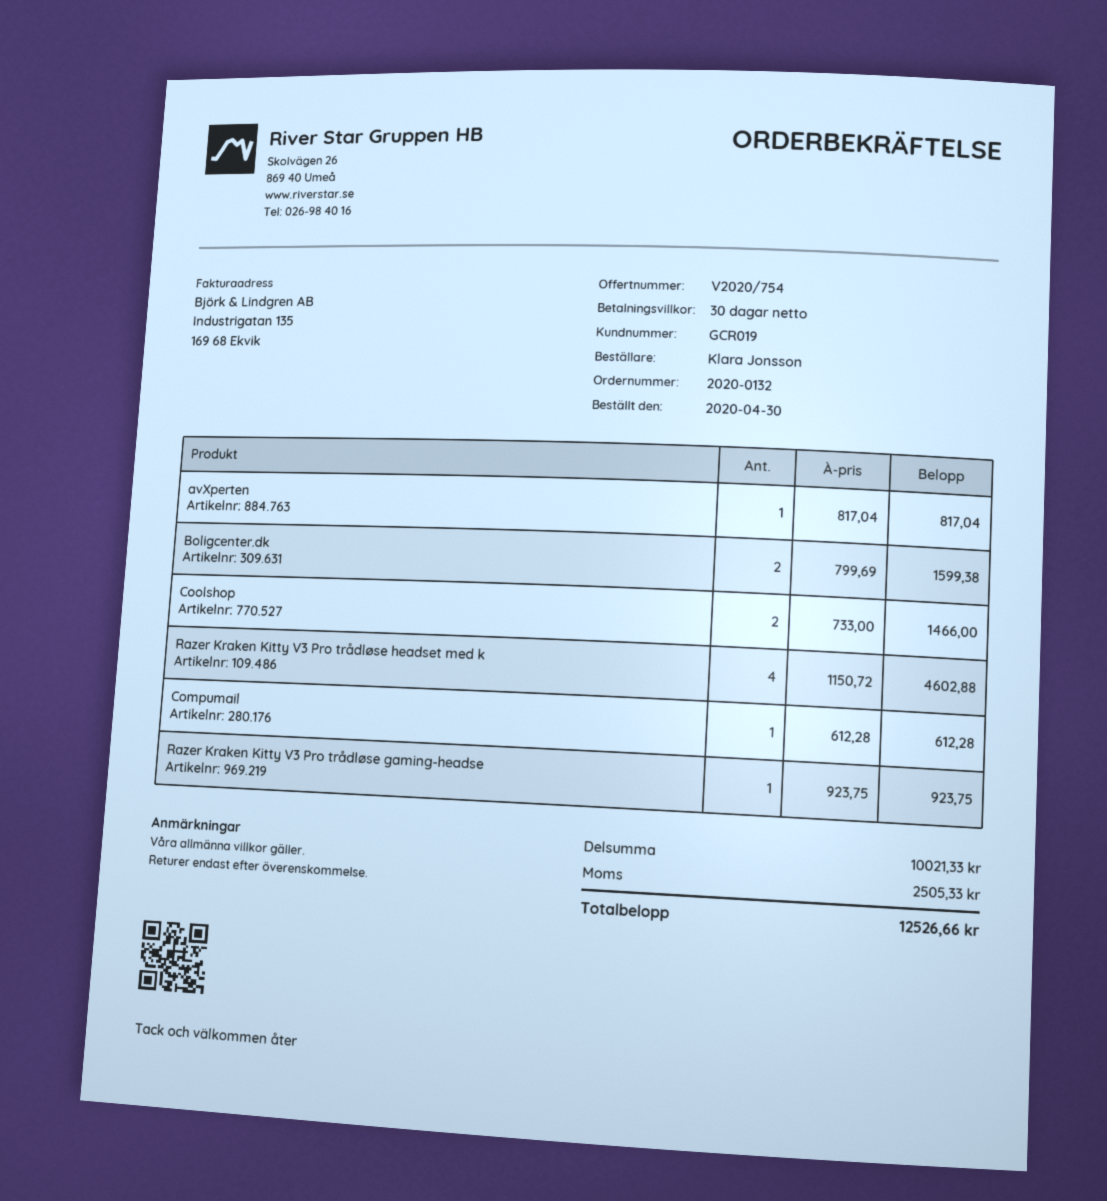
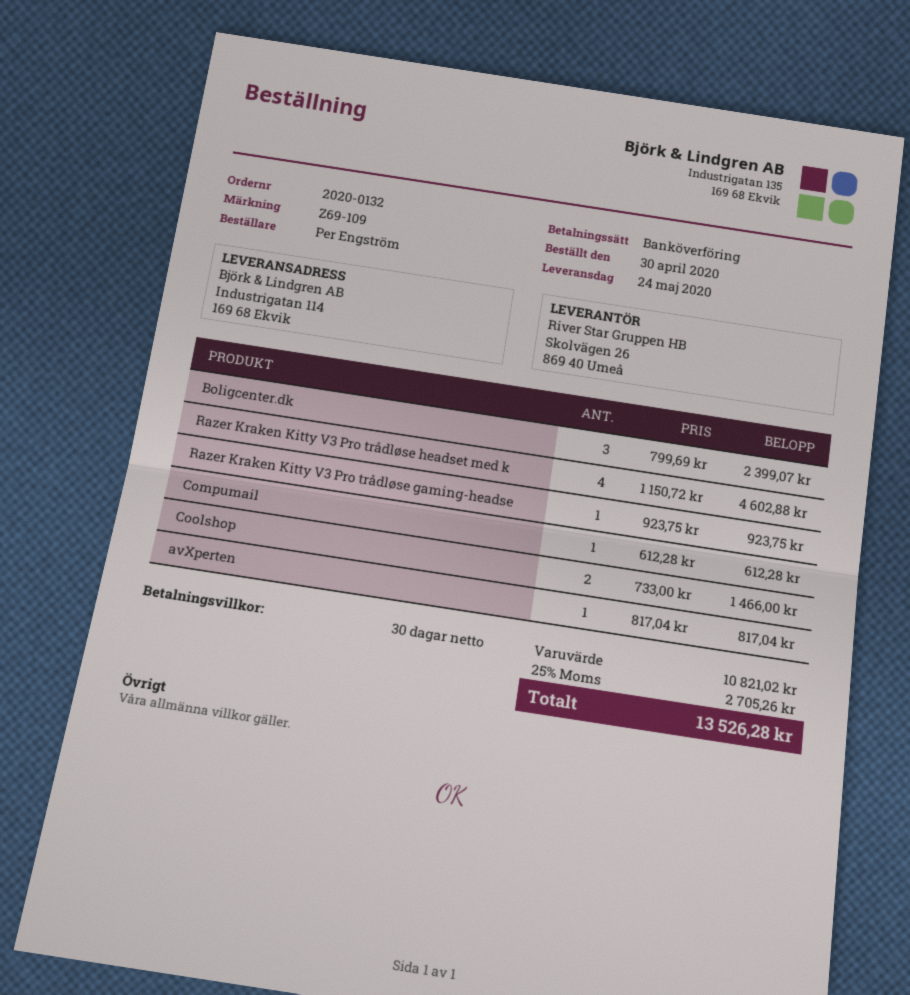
ordered by: Klara Jonsson -> Per Engström
Boligcenter.dk: 2 x 799.69 = 1599.38 -> 3 x 799.69 = 2399.07
subtotal: 10021.33 -> 10821.02
tax: 2505.33 -> 2705.26
total: 12526.66 -> 13526.28

